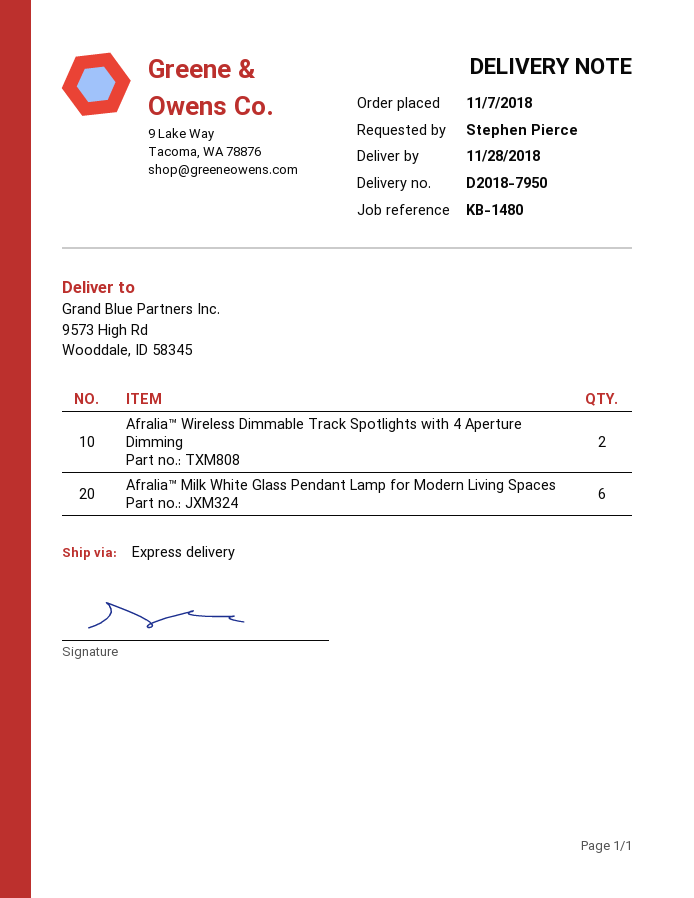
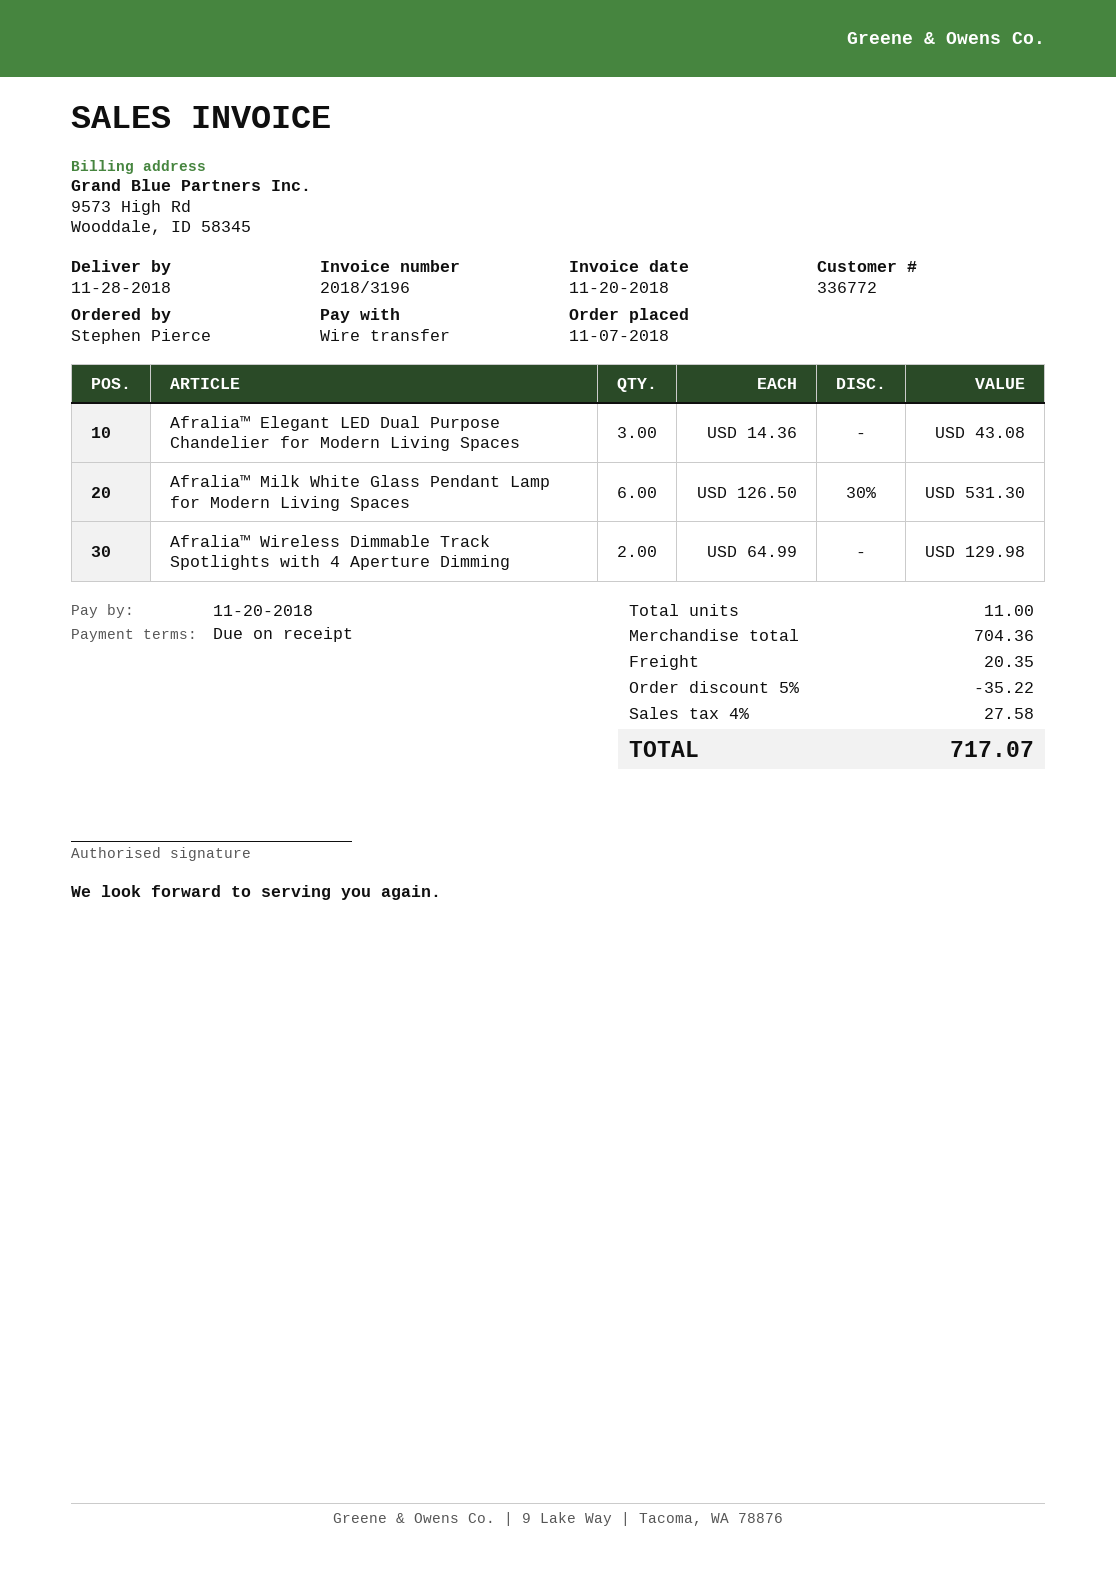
Afralia™ Elegant LED Dual Purpose Chandelier for Modern Living Spaces: none -> 3

